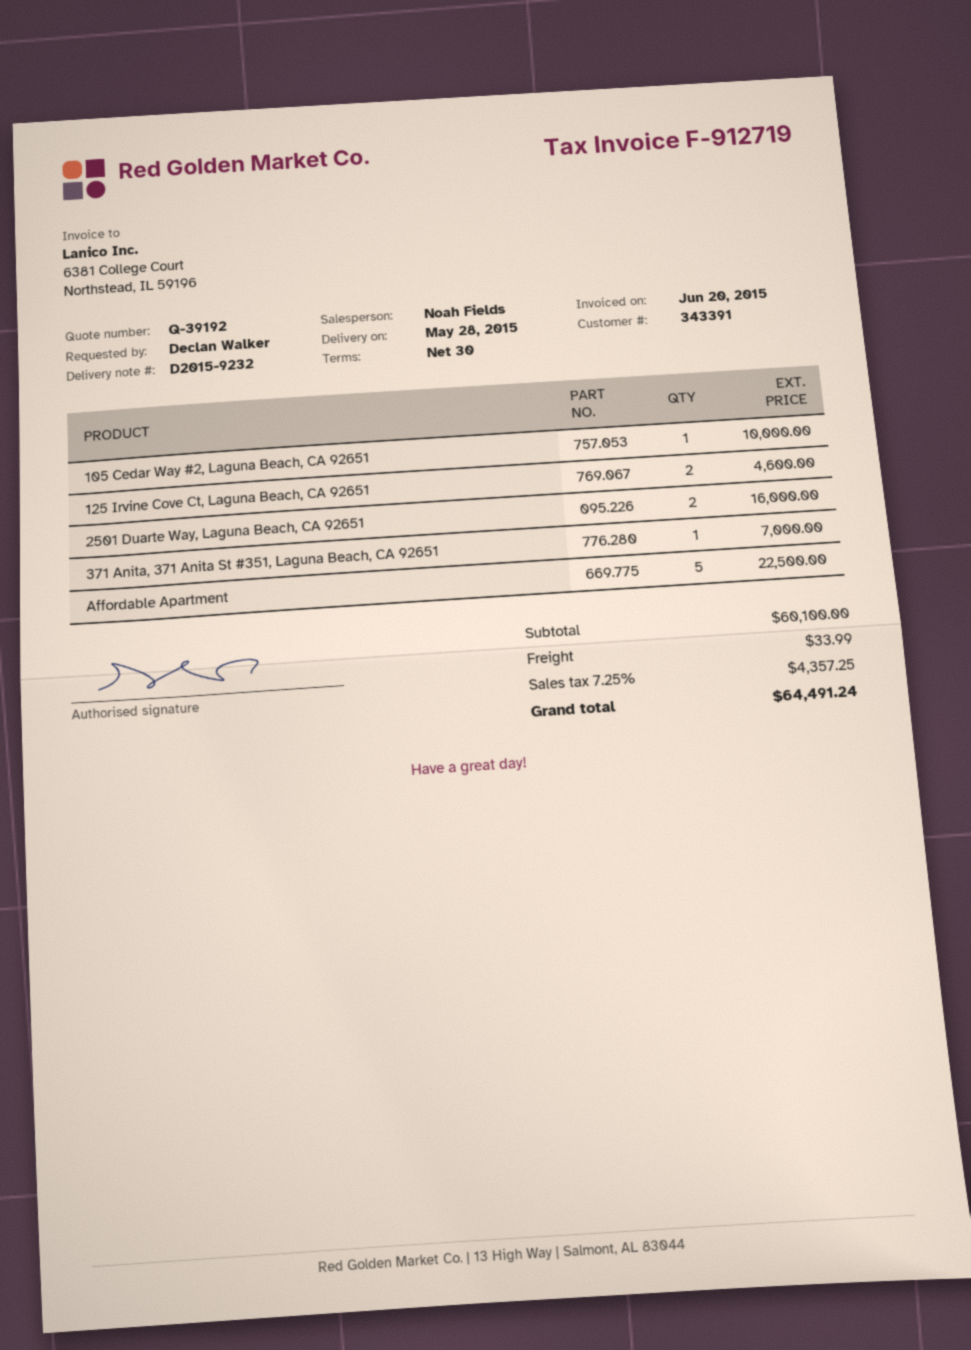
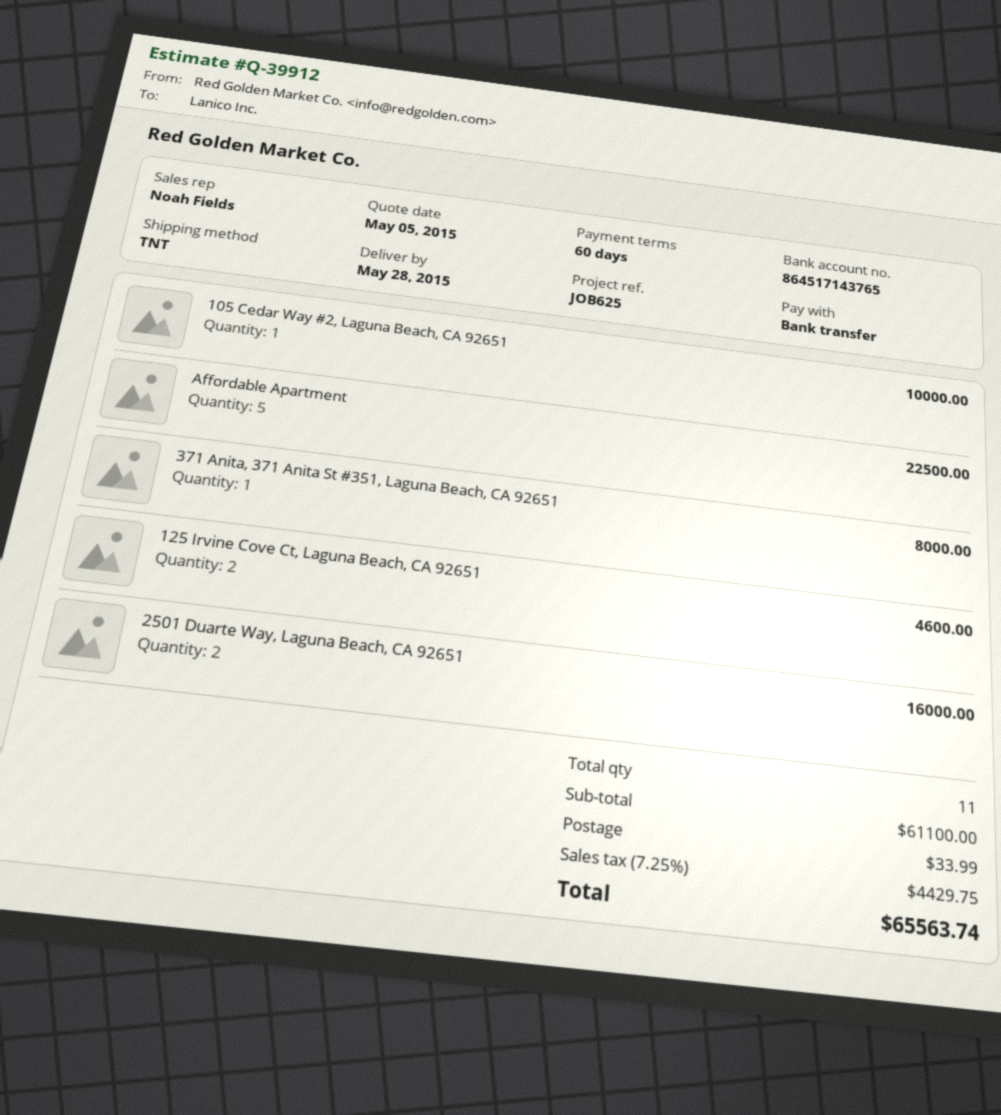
quote number: Q-39192 -> Q-39912
payment terms: 30 days -> 60 days
371 Anita, 371 Anita St #351, Laguna Beach, CA 92651: 1 for 7000.00 -> 1 for 8000.00
subtotal: 60100.00 -> 61100.00
tax: 7.25% = 4357.25 -> 7.25% = 4429.75
total: 64491.24 -> 65563.74

